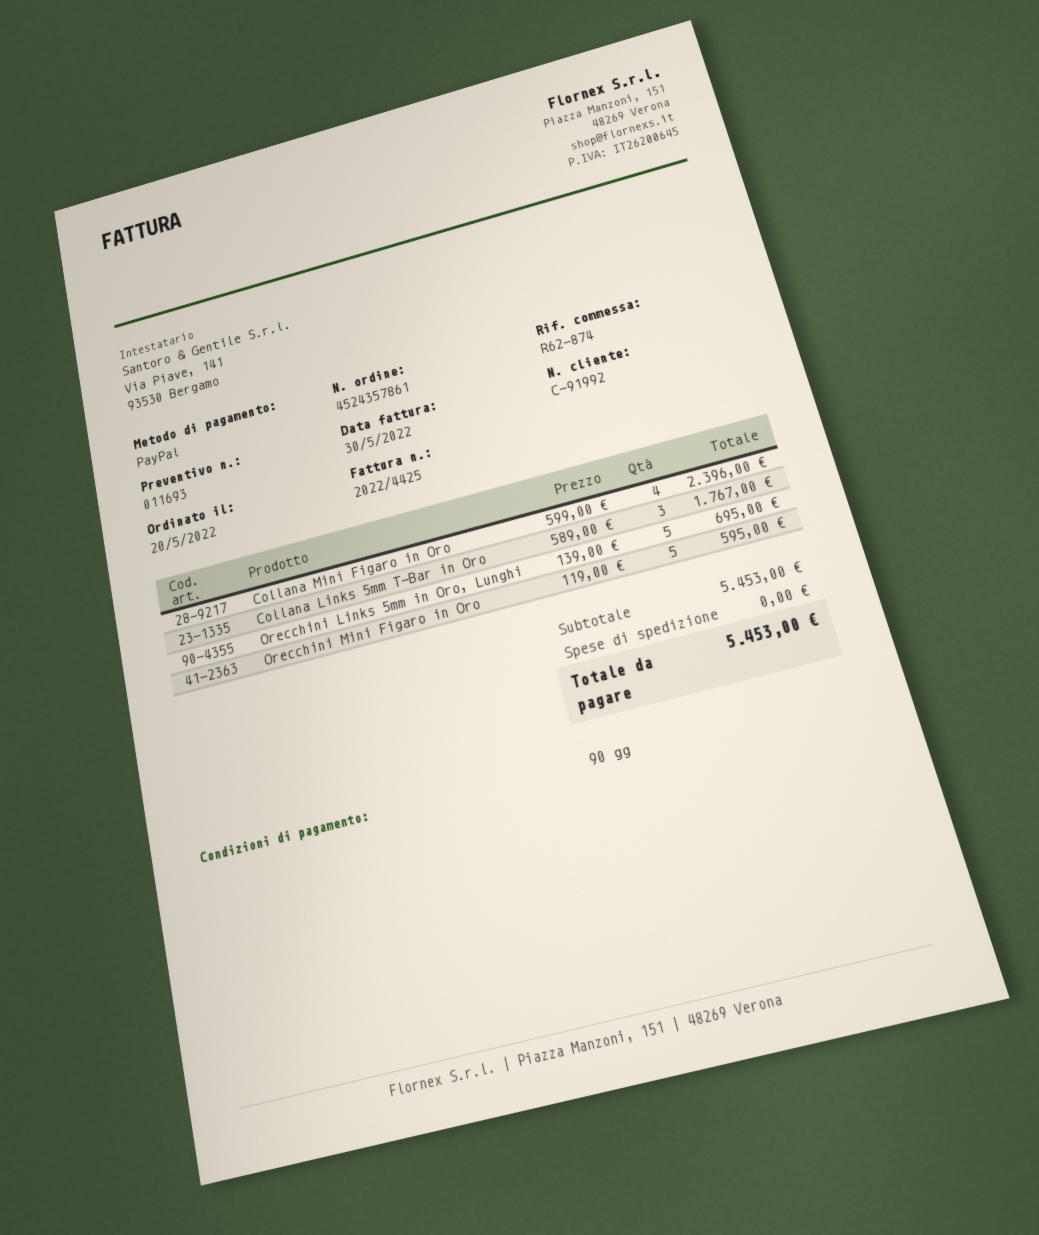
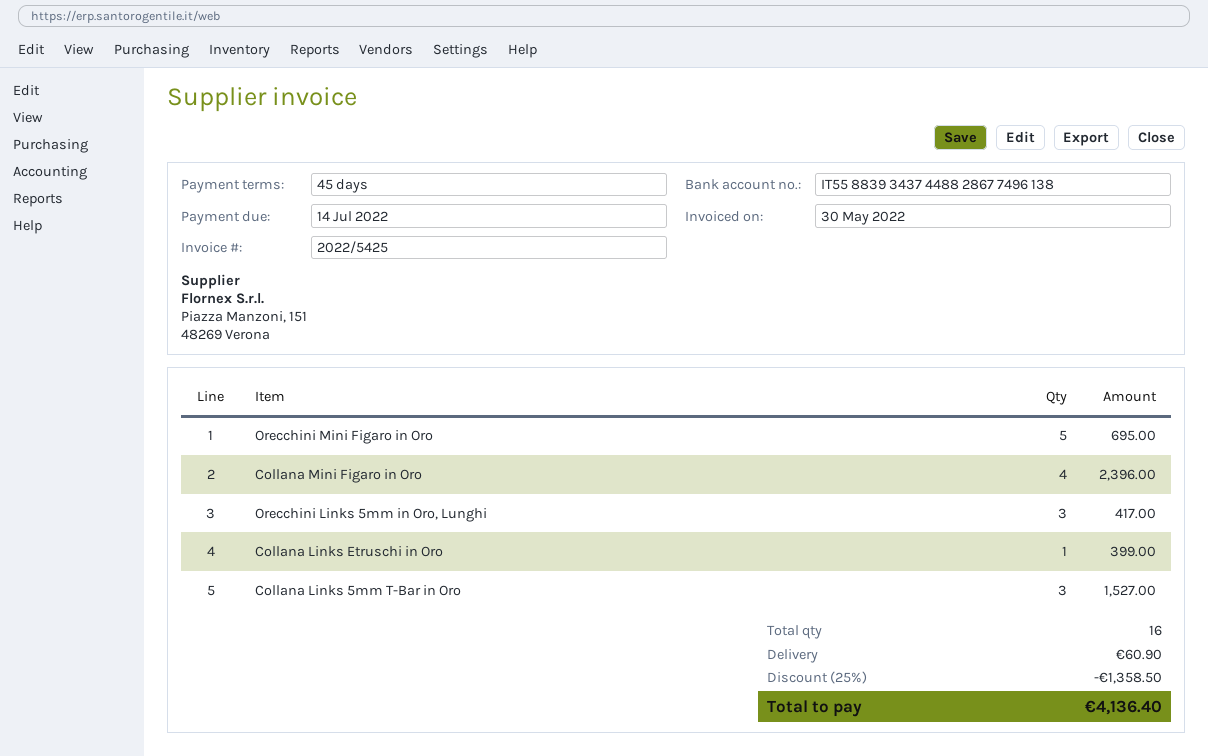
invoice number: 2022/4425 -> 2022/5425
payment terms: 90 days -> 45 days
Collana Links 5mm T-Bar in Oro: 3 for 1767.00 -> 3 for 1527.00
Orecchini Links 5mm in Oro, Lunghi: 5 for 695.00 -> 3 for 417.00
Orecchini Mini Figaro in Oro: 5 for 595.00 -> 5 for 695.00
Collana Links Etruschi in Oro: none -> 1 for 399.00
discount: none -> 25% = 1358.50
shipping: 0.00 -> 60.90
total: 5453.00 -> 4136.40

